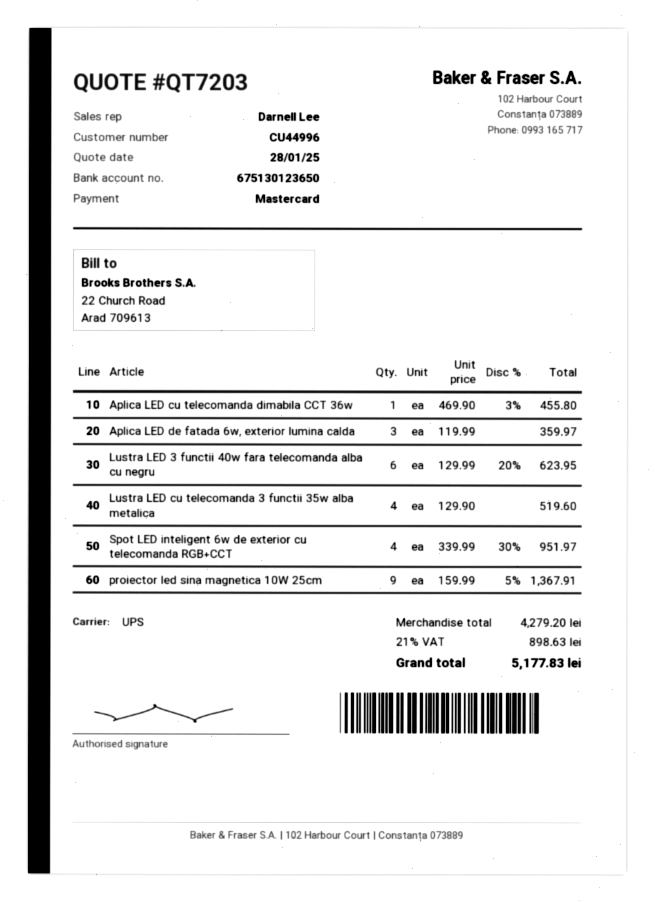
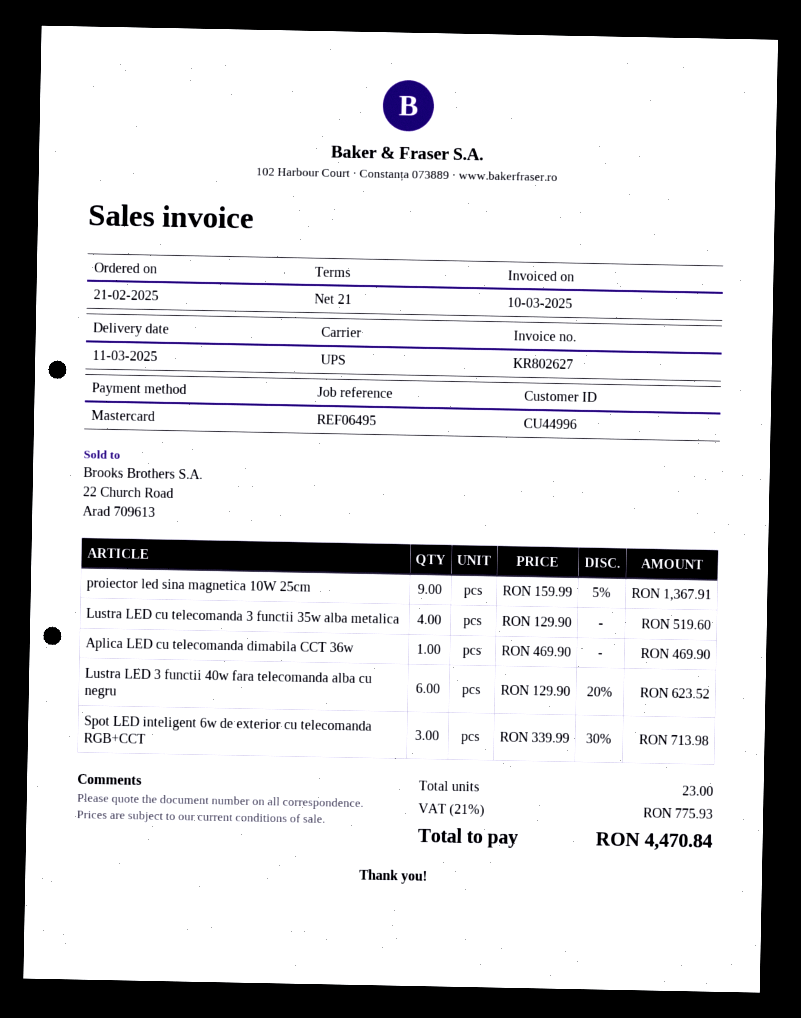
Aplica LED cu telecomanda dimabila CCT 36w: 1 x 469.90 - 3% = 455.80 -> 1 x 469.90 = 469.90
Aplica LED de fatada 6w, exterior lumina calda: 3 x 119.99 = 359.97 -> none
Lustra LED 3 functii 40w fara telecomanda alba cu negru: 6 x 129.99 - 20% = 623.95 -> 6 x 129.90 - 20% = 623.52
Spot LED inteligent 6w de exterior cu telecomanda RGB+CCT: 4 x 339.99 - 30% = 951.97 -> 3 x 339.99 - 30% = 713.98
tax: 21% = 898.63 -> 21% = 775.93
total: 5177.83 -> 4470.84

